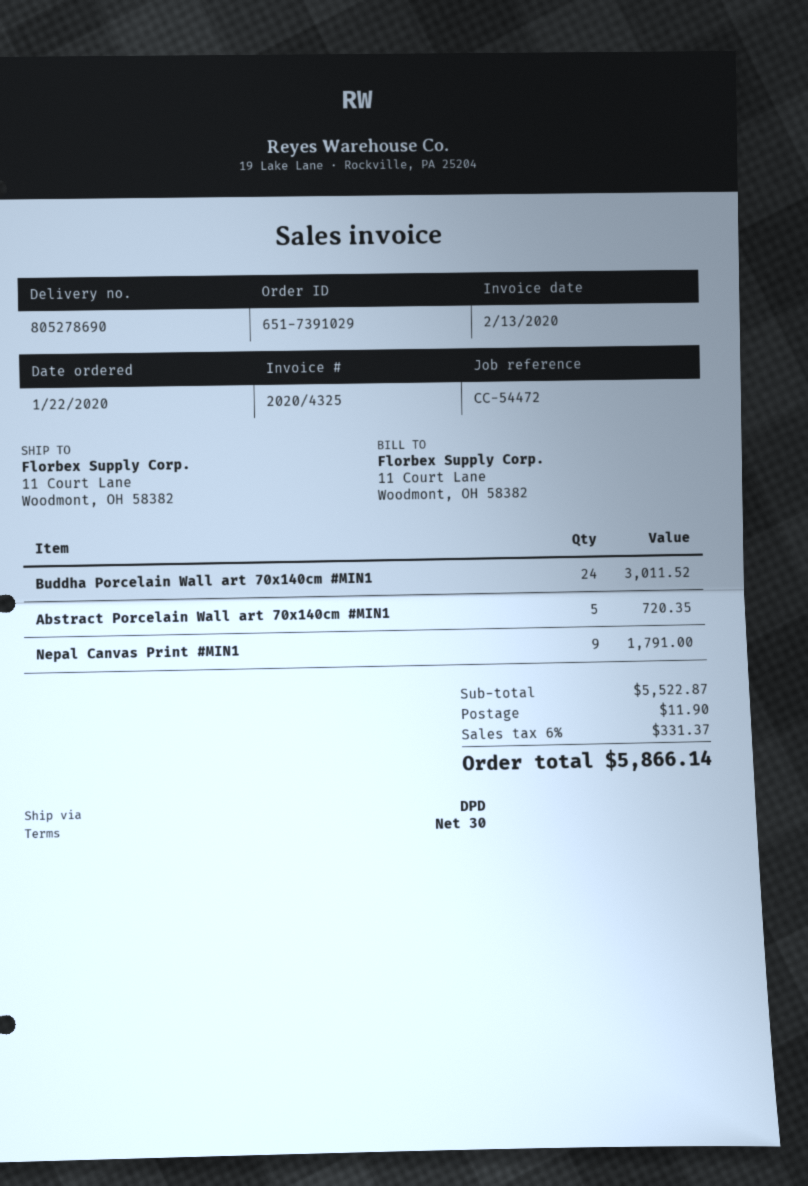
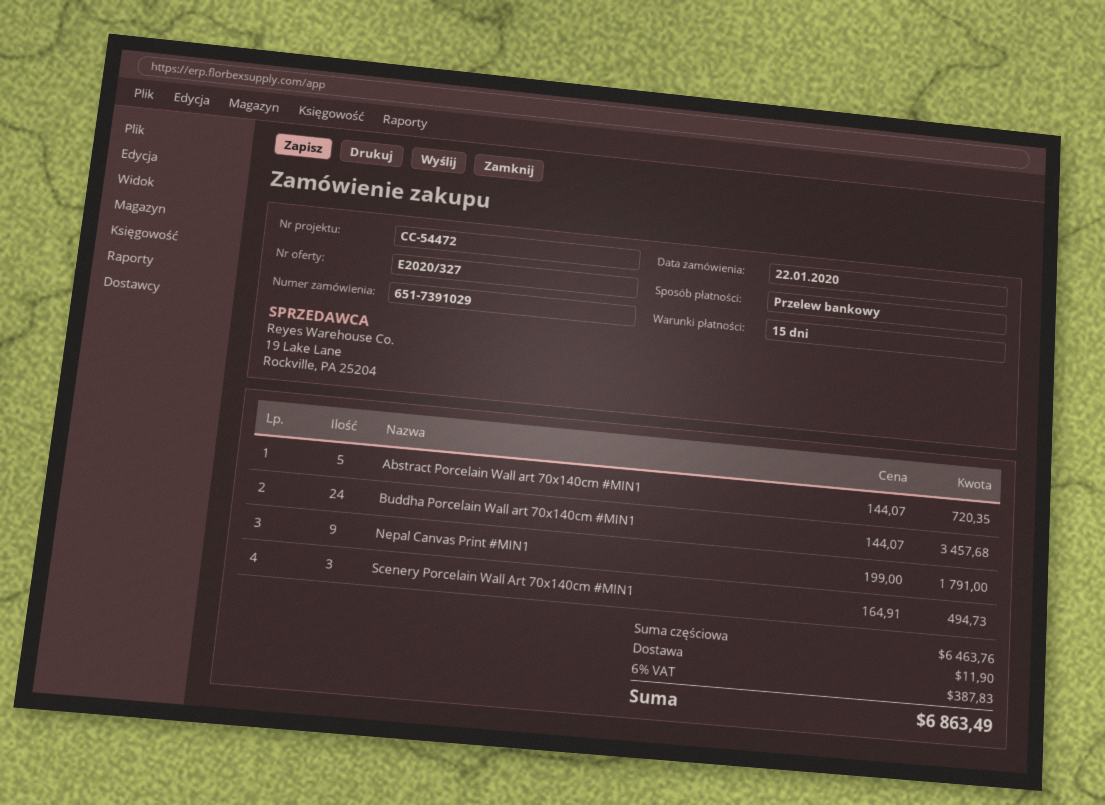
payment terms: 30 days -> 15 days
Buddha Porcelain Wall art 70x140cm #MIN1: 24 for 3011.52 -> 24 for 3457.68
Scenery Porcelain Wall Art 70x140cm #MIN1: none -> 3 for 494.73
subtotal: 5522.87 -> 6463.76
tax: 6% = 331.37 -> 6% = 387.83
total: 5866.14 -> 6863.49

